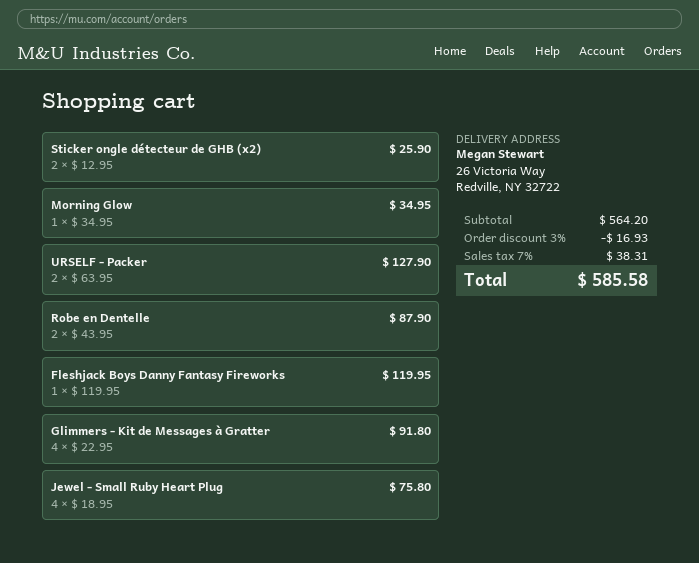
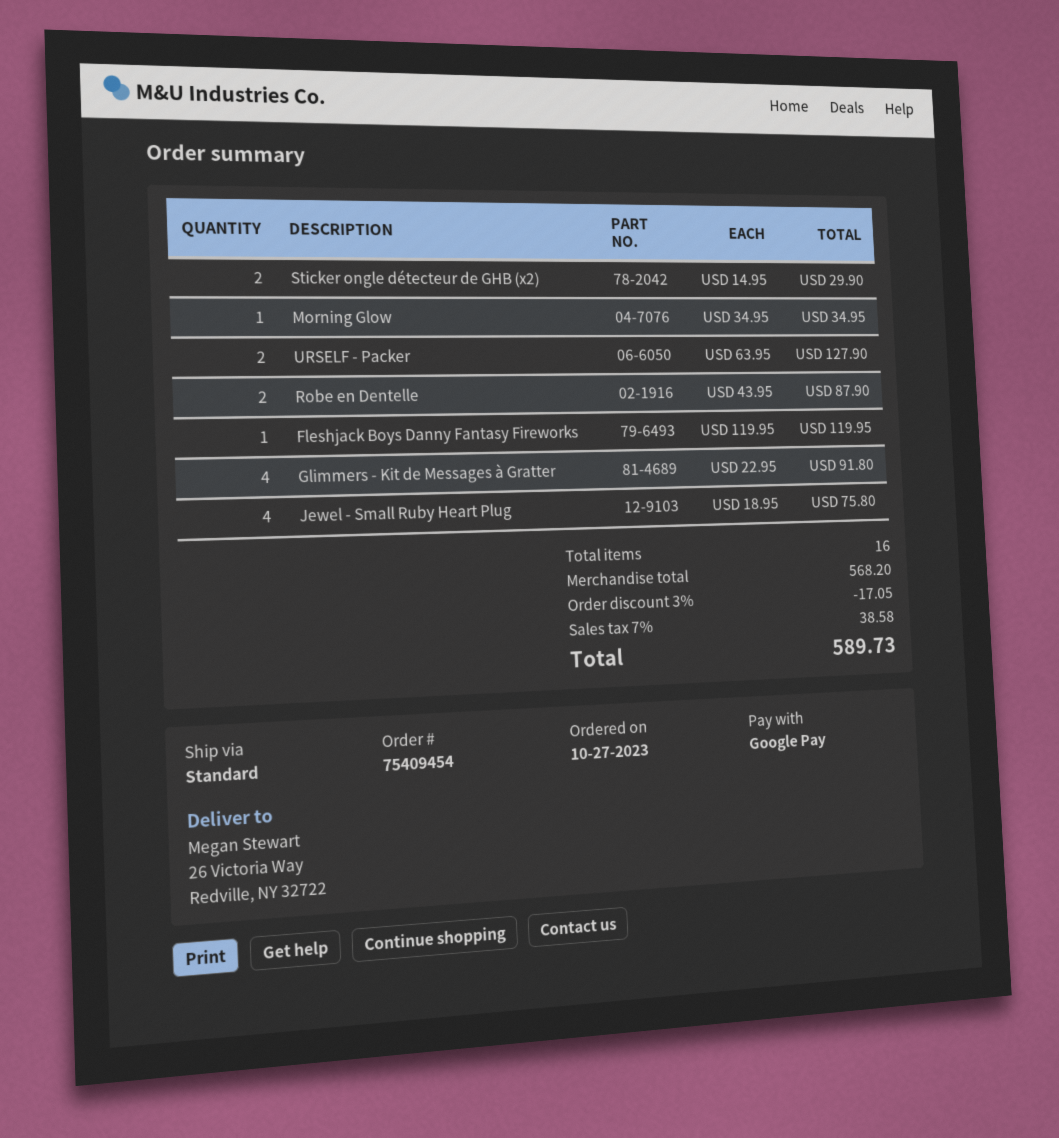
Sticker ongle détecteur de GHB (x2): 2 x 12.95 = 25.90 -> 2 x 14.95 = 29.90
subtotal: 564.20 -> 568.20
discount: 3% = 16.93 -> 3% = 17.05
tax: 7% = 38.31 -> 7% = 38.58
total: 585.58 -> 589.73

